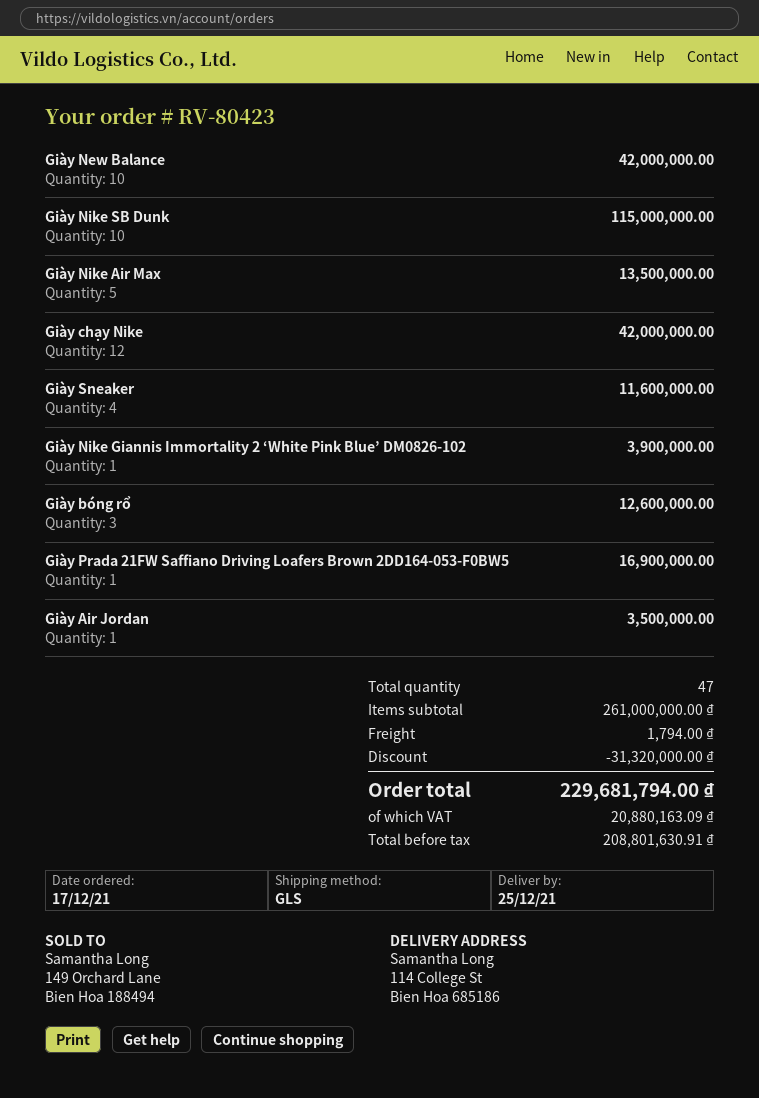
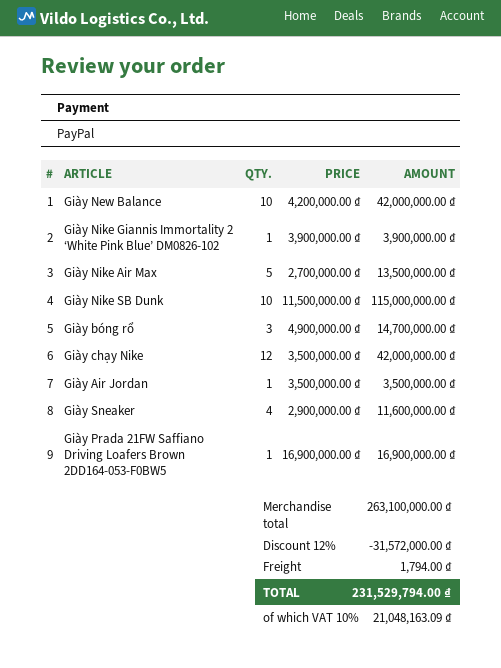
Giày bóng rổ: 3 for 12600000.00 -> 3 for 14700000.00
subtotal: 261000000.00 -> 263100000.00
discount: 31320000.00 -> 31572000.00
tax: 20880163.09 -> 21048163.09
total: 229681794.00 -> 231529794.00

